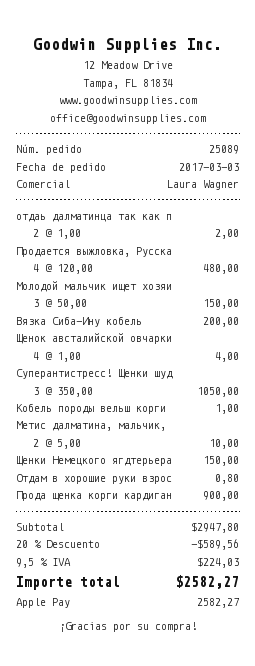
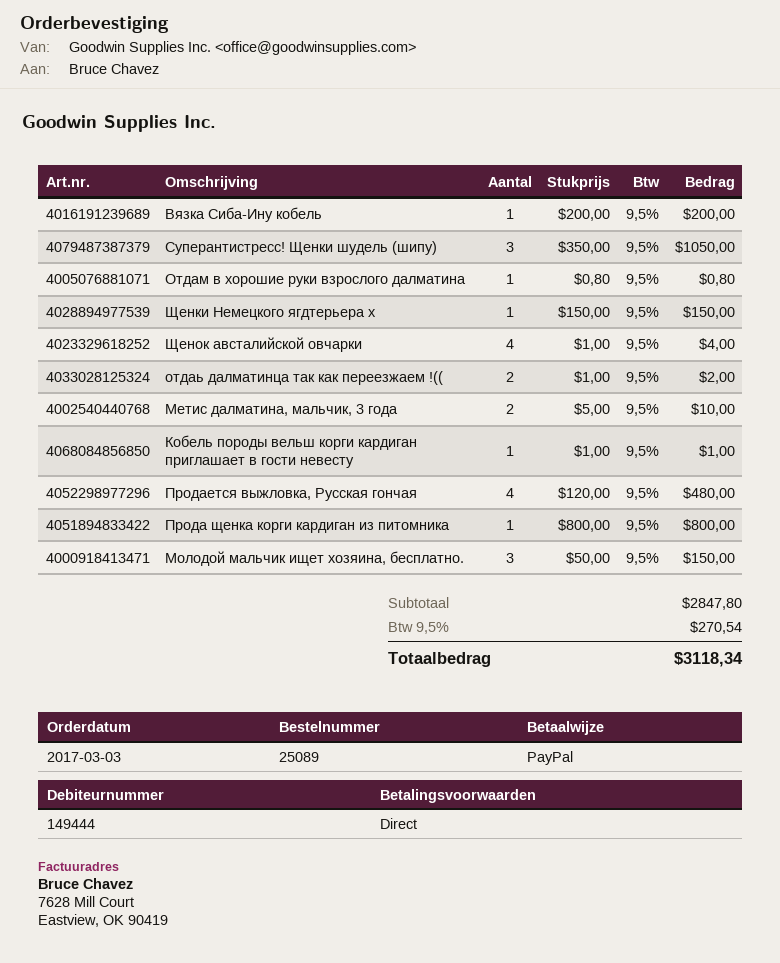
payment method: Apple Pay -> PayPal
Прода щенка корги кардиган: 1 x 900.00 = 900.00 -> 1 x 800.00 = 800.00
subtotal: 2947.80 -> 2847.80
discount: 20% = 589.56 -> none
tax: 9.5% = 224.03 -> 9.5% = 270.54
total: 2582.27 -> 3118.34

